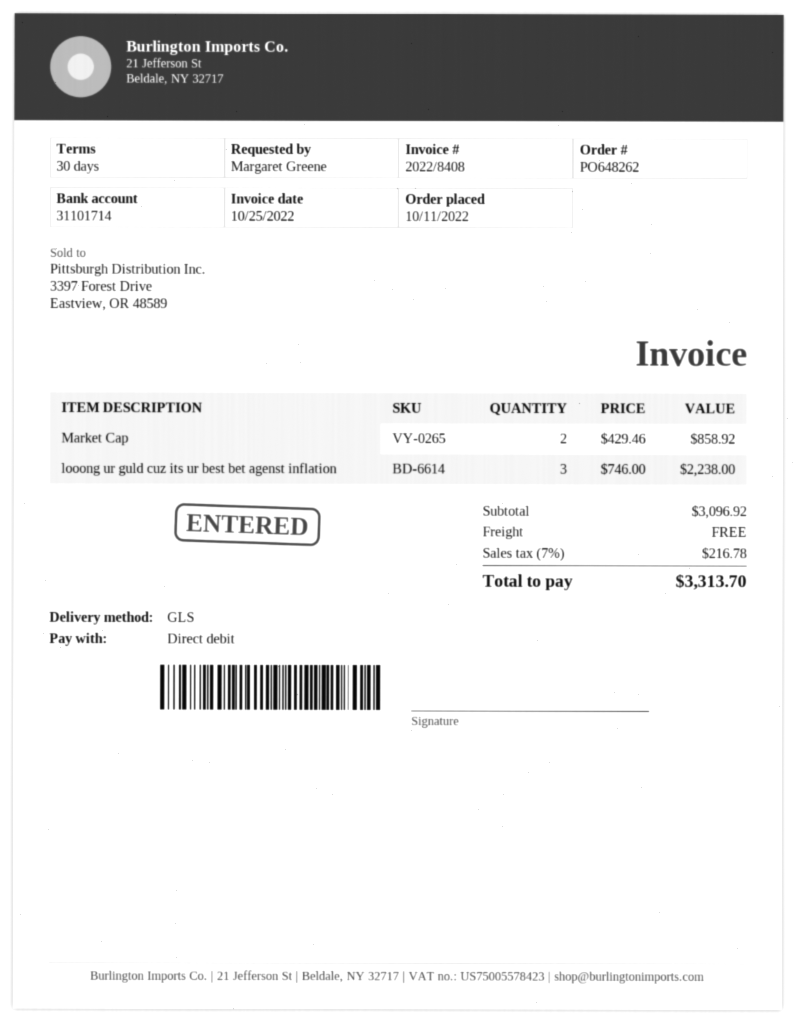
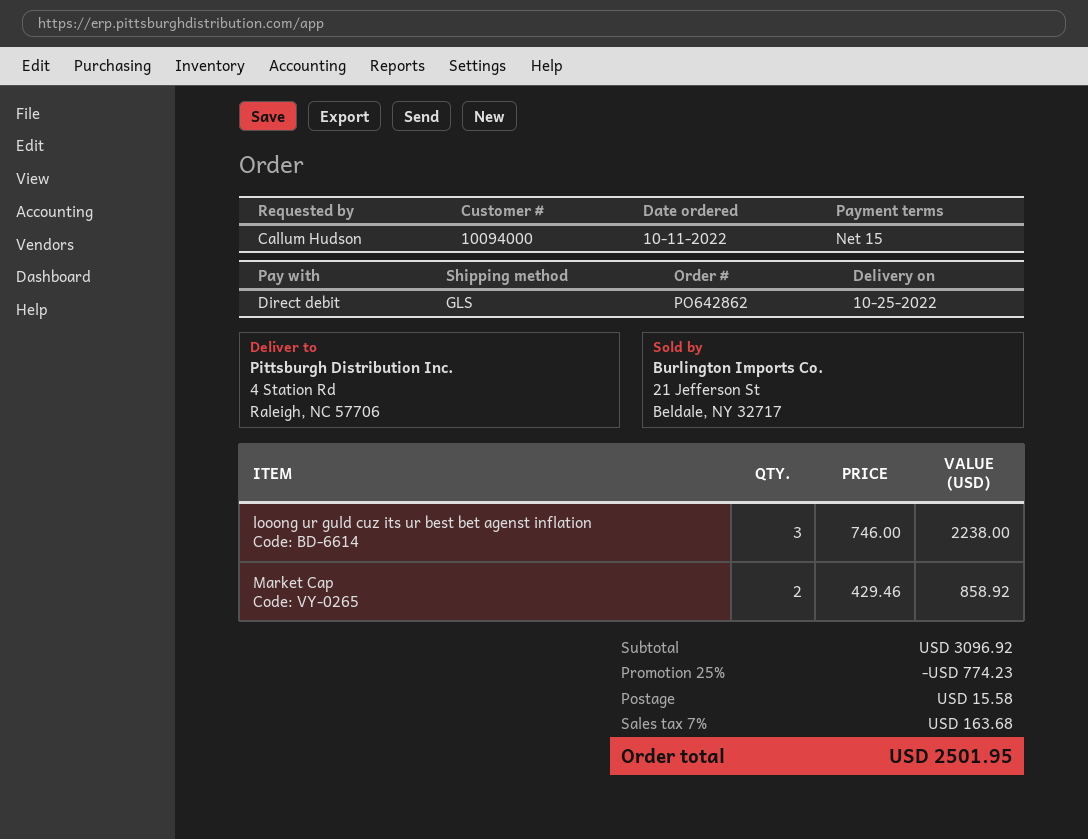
order number: PO648262 -> PO642862
payment terms: 30 days -> 15 days
ordered by: Margaret Greene -> Callum Hudson
discount: none -> 25% = 774.23
shipping: 0.00 -> 15.58
tax: 7% = 216.78 -> 7% = 163.68
total: 3313.70 -> 2501.95

